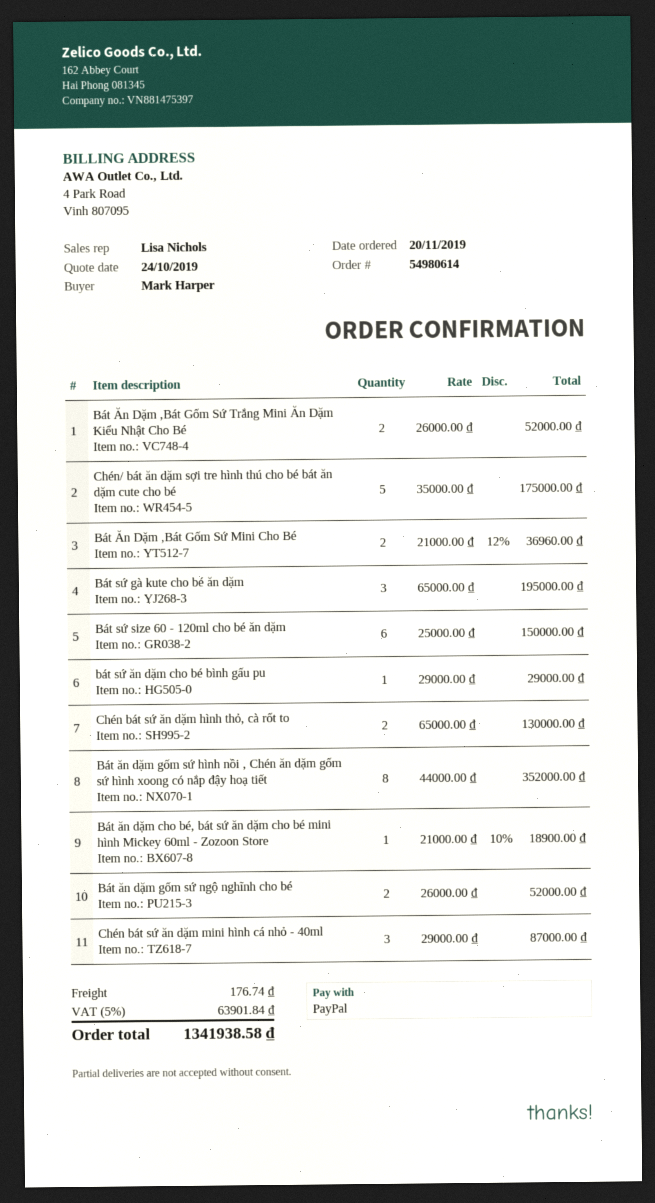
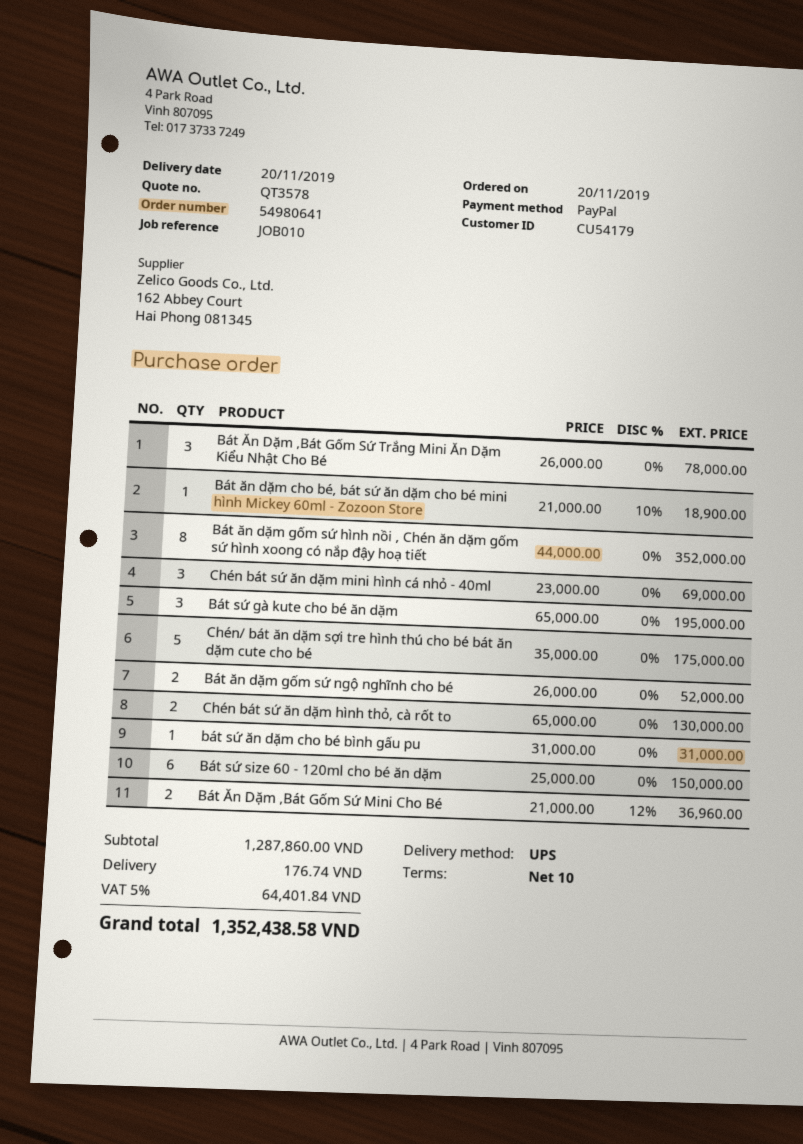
order number: 54980614 -> 54980641
Bát Ăn Dặm ,Bát Gốm Sứ Trắng Mini Ăn Dặm Kiểu Nhật Cho Bé: 2 x 26000.00 = 52000.00 -> 3 x 26000.00 = 78000.00
bát sứ ăn dặm cho bé bình gấu pu: 1 x 29000.00 = 29000.00 -> 1 x 31000.00 = 31000.00
Chén bát sứ ăn dặm mini hình cá nhỏ - 40ml: 3 x 29000.00 = 87000.00 -> 3 x 23000.00 = 69000.00
tax: 5% = 63901.84 -> 5% = 64401.84
total: 1341938.58 -> 1352438.58

